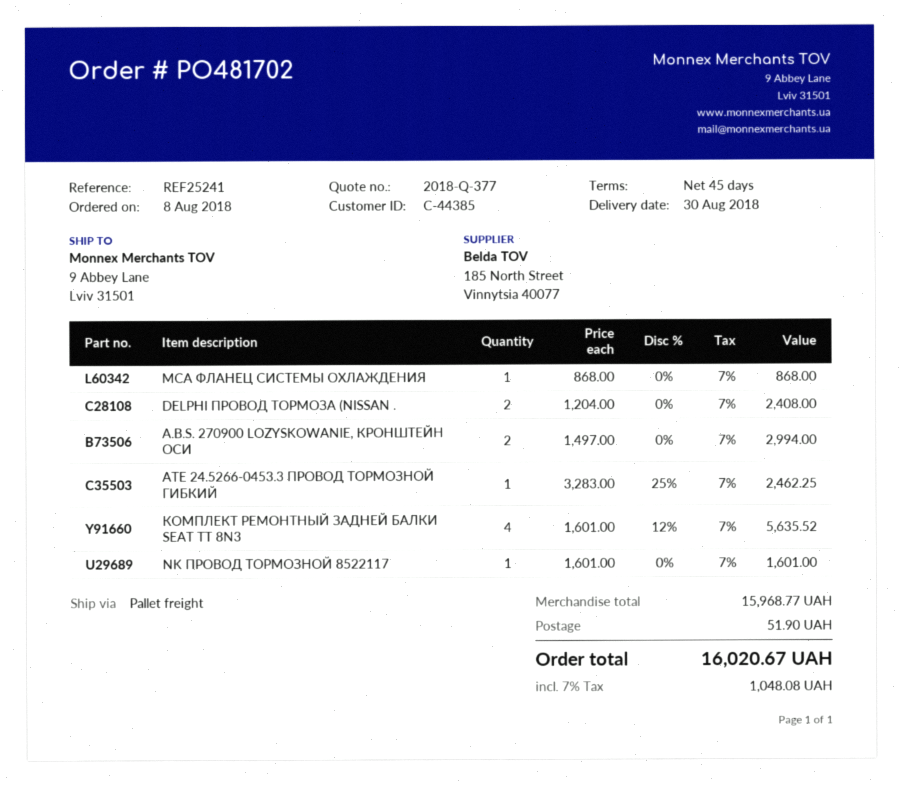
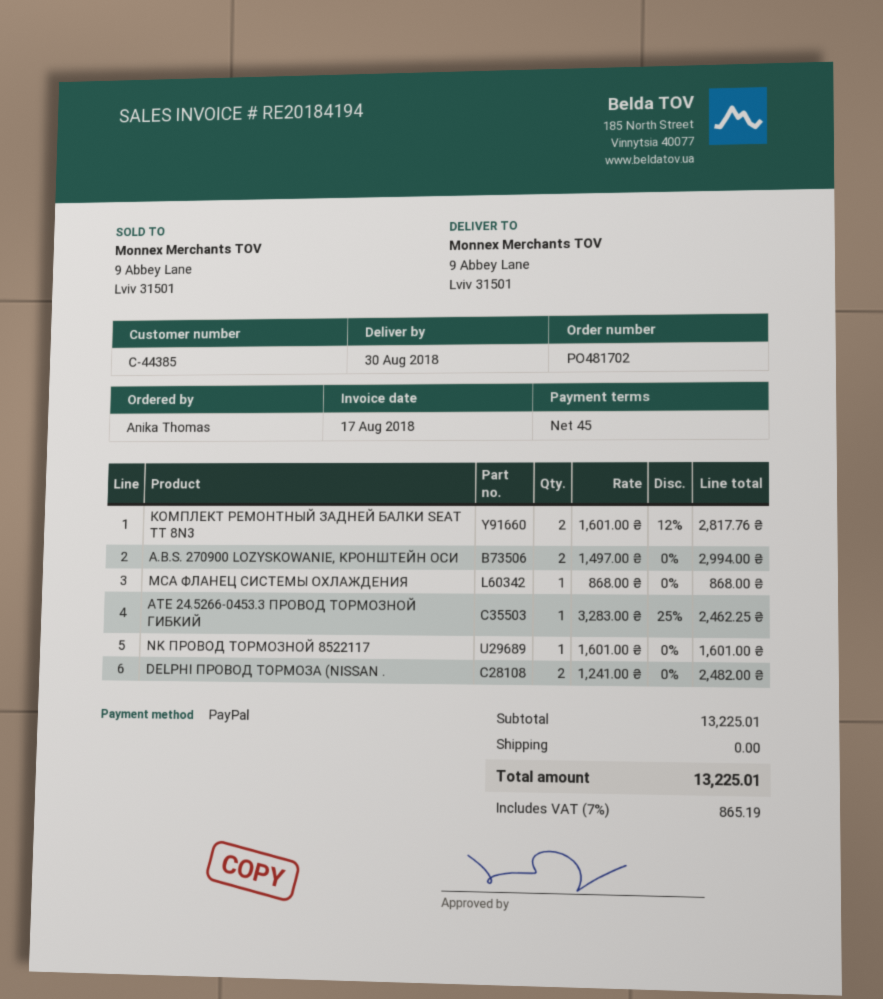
DELPHI ПРОВОД ТОРМОЗА (NISSAN .: 2 x 1204.00 = 2408.00 -> 2 x 1241.00 = 2482.00
КОМПЛЕКТ РЕМОНТНЫЙ ЗАДНЕЙ БАЛКИ SEAT TT 8N3: 4 x 1601.00 - 12% = 5635.52 -> 2 x 1601.00 - 12% = 2817.76
subtotal: 15968.77 -> 13225.01
shipping: 51.90 -> 0.00
tax: 7% = 1048.08 -> 7% = 865.19
total: 16020.67 -> 13225.01

